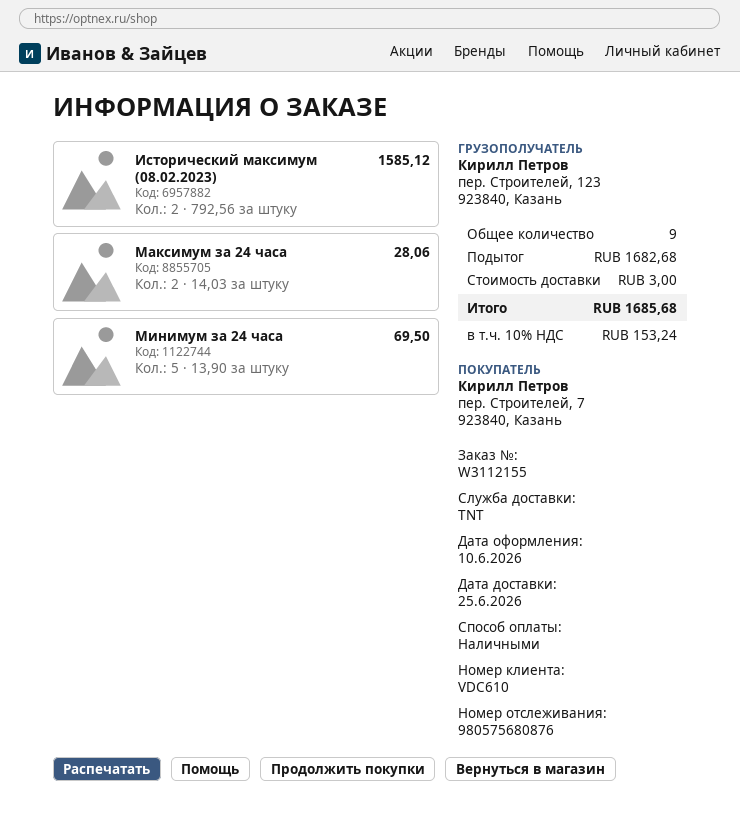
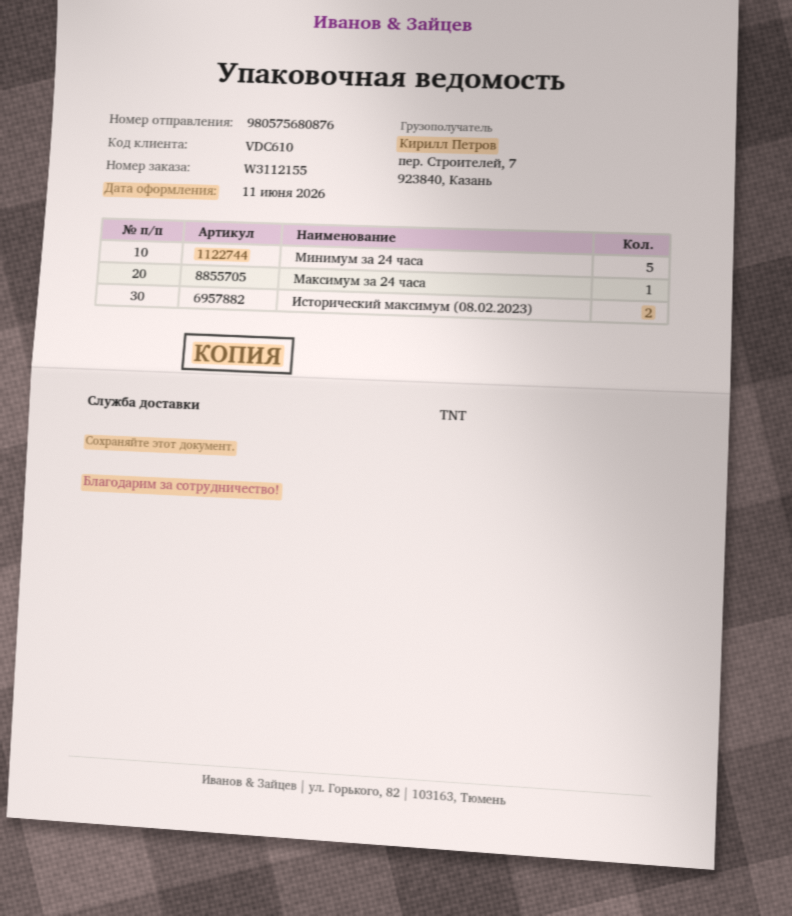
order date: 2026-06-10 -> 2026-06-11
ship to: пер. Строителей, 123, 923840, Казань -> пер. Строителей, 7, 923840, Казань
Максимум за 24 часа: 2 -> 1

